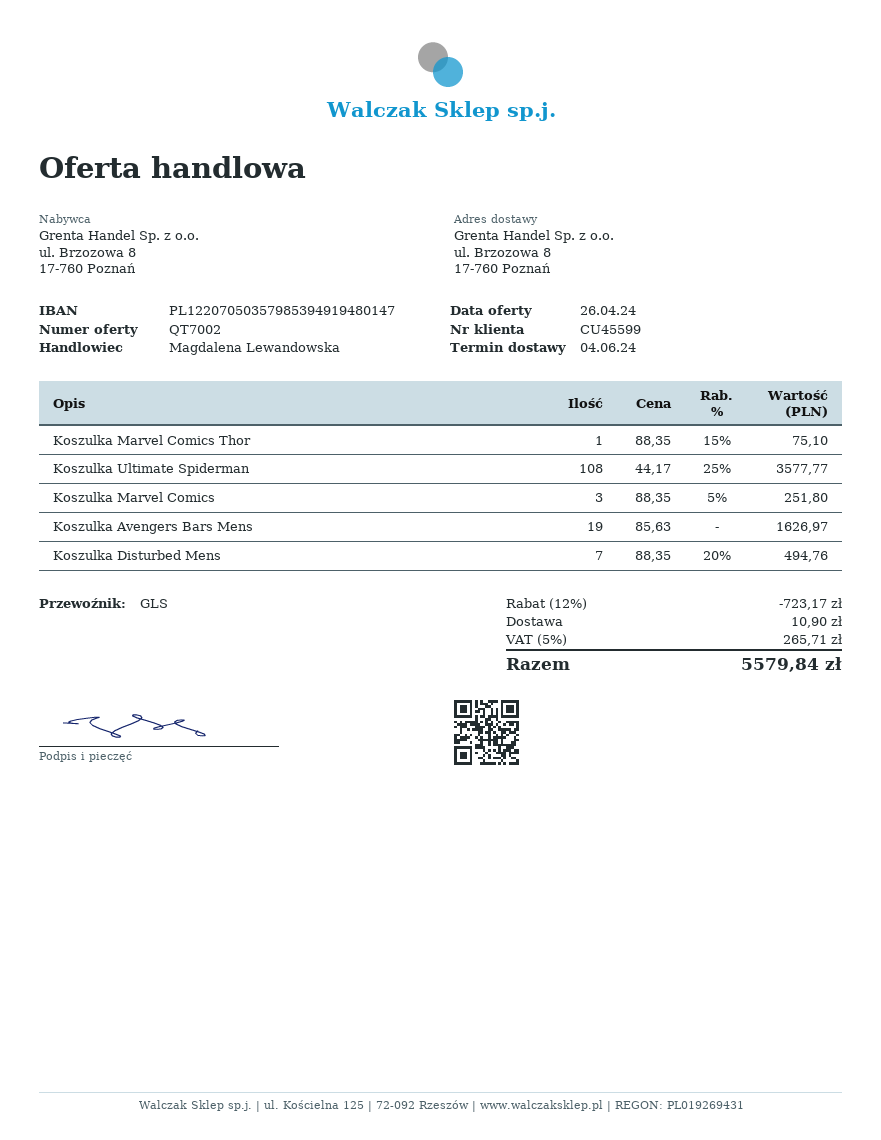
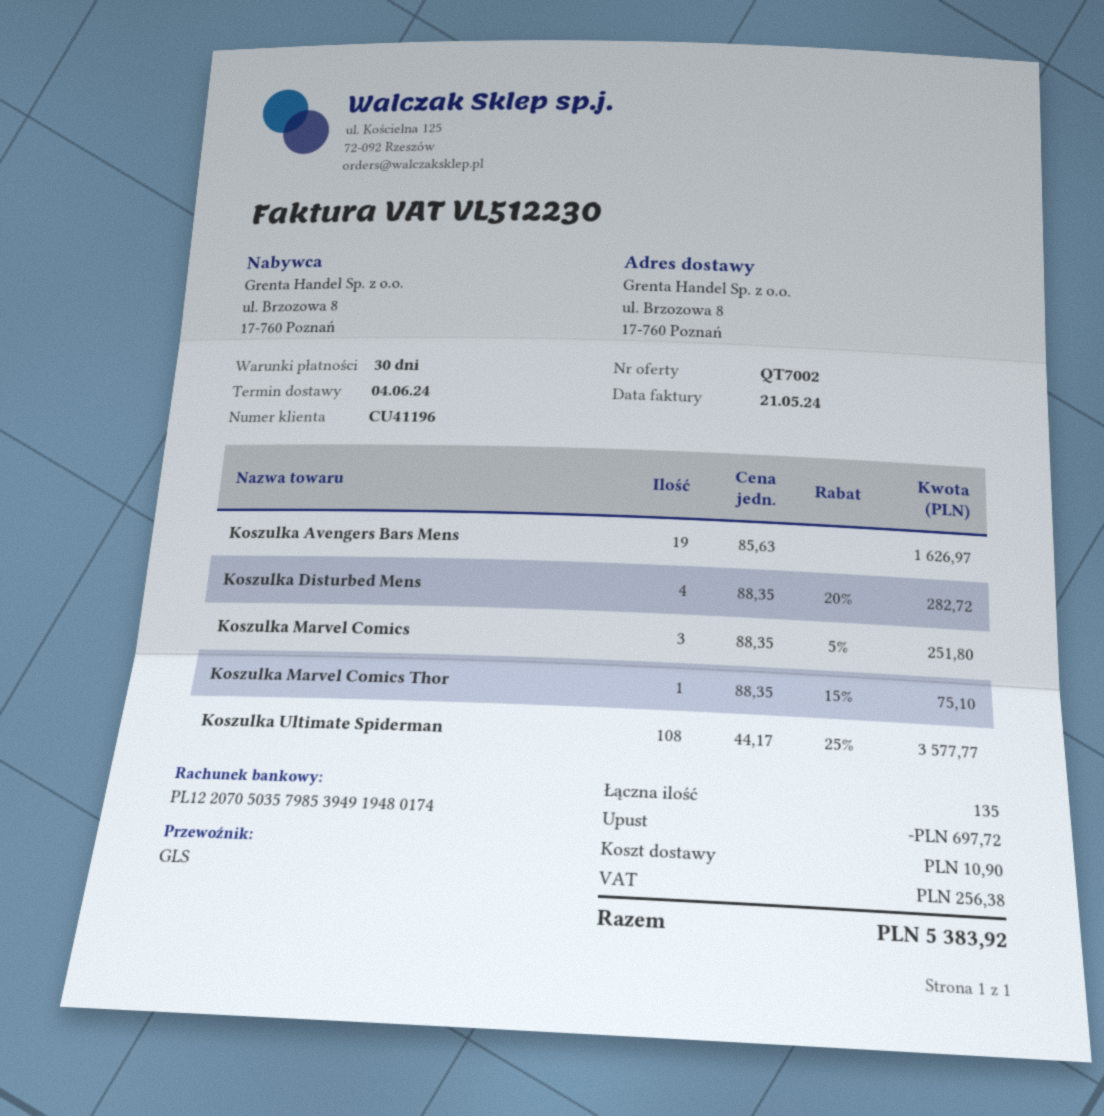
customer number: CU45599 -> CU41196
bank account: PL12207050357985394919480147 -> PL12207050357985394919480174
Koszulka Disturbed Mens: 7 x 88.35 - 20% = 494.76 -> 4 x 88.35 - 20% = 282.72
discount: 723.17 -> 697.72
tax: 265.71 -> 256.38
total: 5579.84 -> 5383.92

